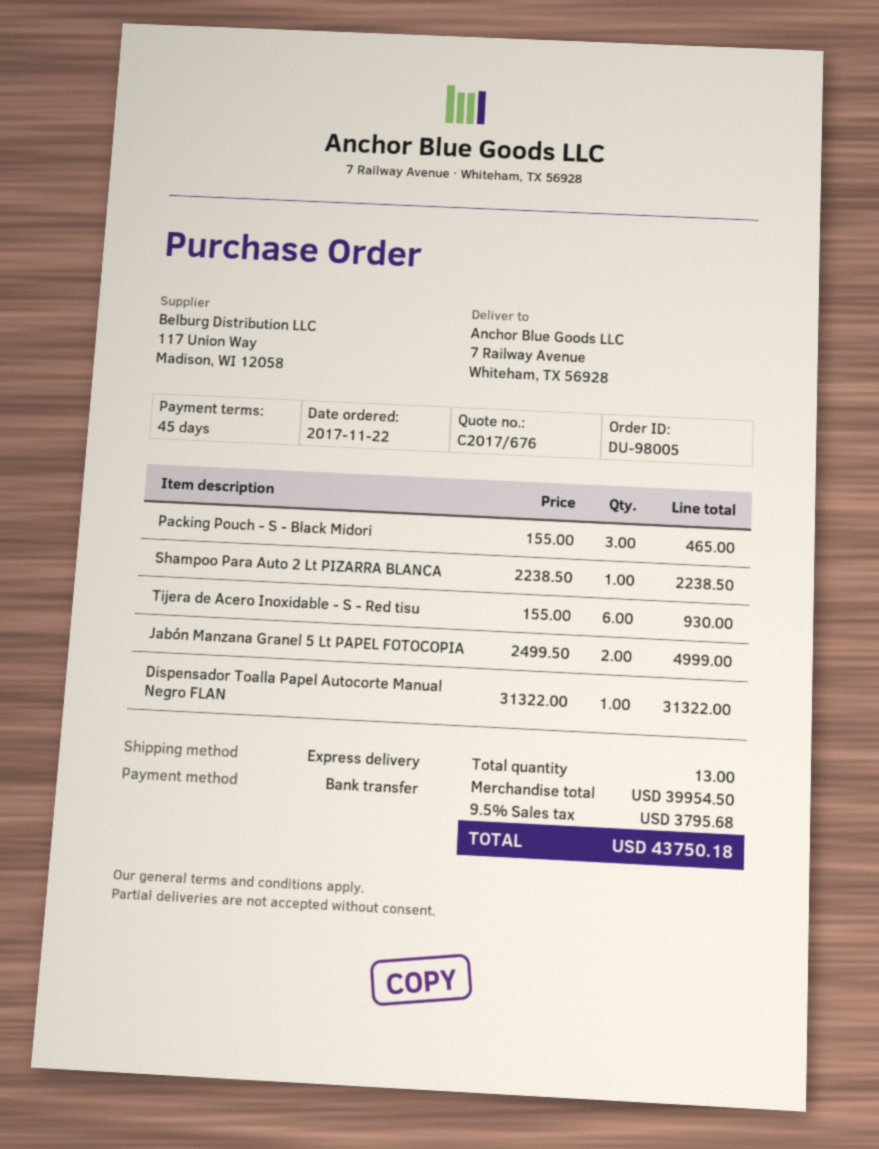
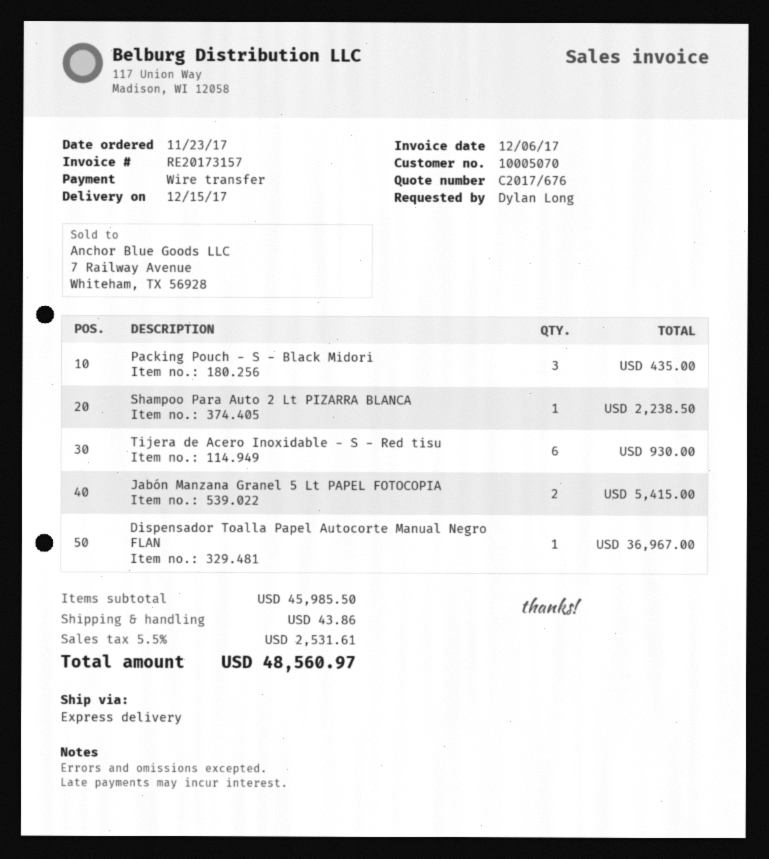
order date: 2017-11-22 -> 2017-11-23
Packing Pouch - S - Black Midori: 3 for 465.00 -> 3 for 435.00
Jabón Manzana Granel 5 Lt PAPEL FOTOCOPIA: 2 for 4999.00 -> 2 for 5415.00
Dispensador Toalla Papel Autocorte Manual Negro FLAN: 1 for 31322.00 -> 1 for 36967.00
subtotal: 39954.50 -> 45985.50
shipping: none -> 43.86
tax: 9.5% = 3795.68 -> 5.5% = 2531.61
total: 43750.18 -> 48560.97

